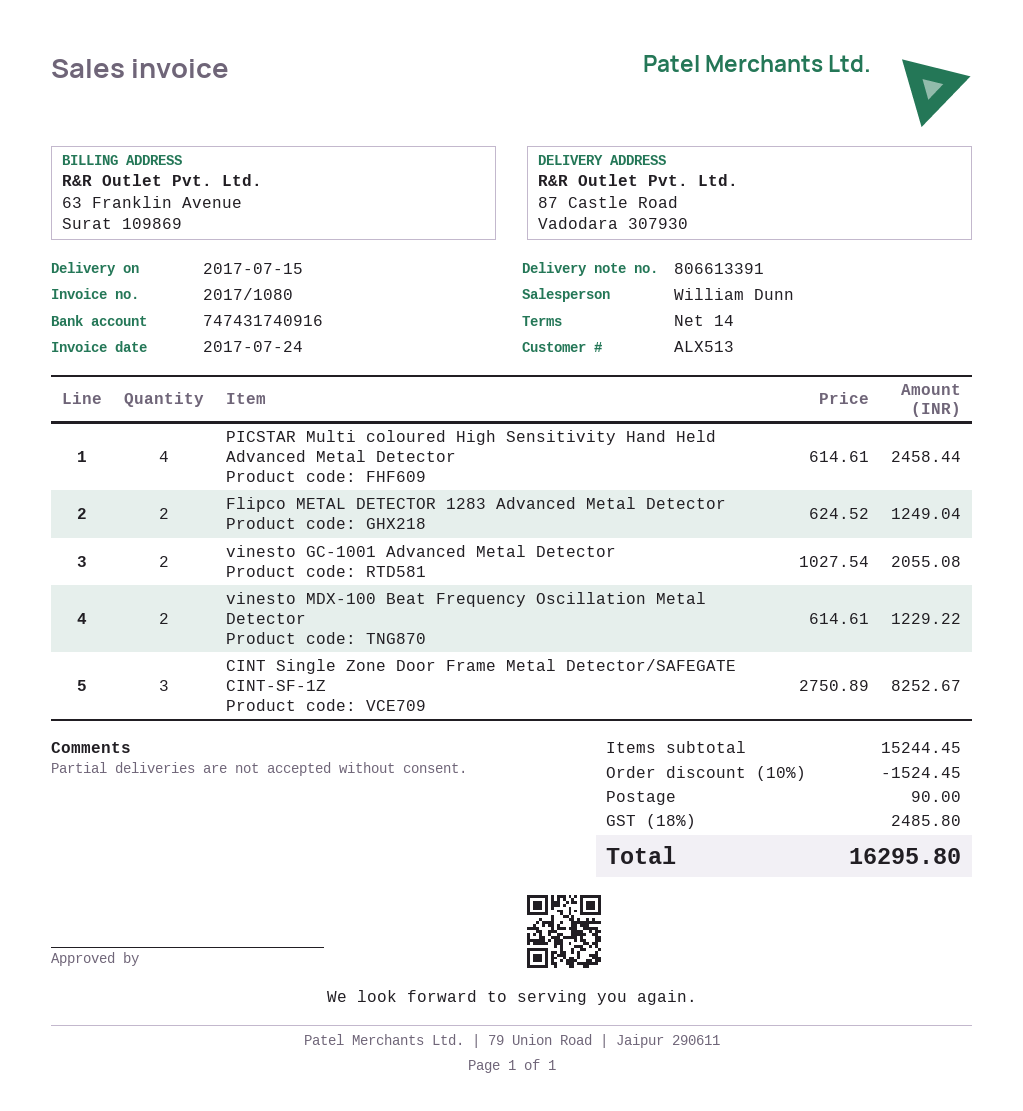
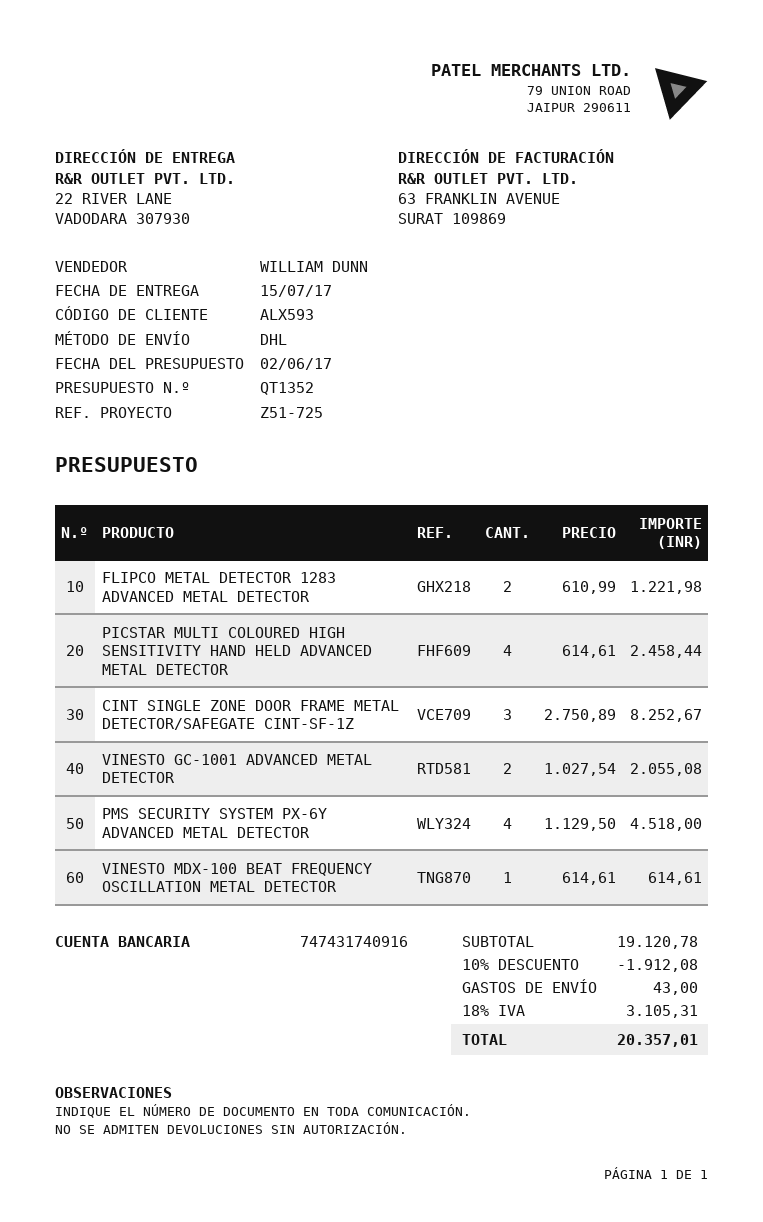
customer number: ALX513 -> ALX593
ship to: 87 Castle Road, Vadodara 307930 -> 22 RIVER LANE, VADODARA 307930
Flipco METAL DETECTOR 1283 Advanced Metal Detector: 2 x 624.52 = 1249.04 -> 2 x 610.99 = 1221.98
vinesto MDX-100 Beat Frequency Oscillation Metal Detector: 2 x 614.61 = 1229.22 -> 1 x 614.61 = 614.61
PMS SECURITY SYSTEM PX-6Y ADVANCED METAL DETECTOR: none -> 4 x 1129.50 = 4518.00
subtotal: 15244.45 -> 19120.78
discount: 10% = 1524.45 -> 10% = 1912.08
shipping: 90.00 -> 43.00
tax: 18% = 2485.80 -> 18% = 3105.31
total: 16295.80 -> 20357.01

